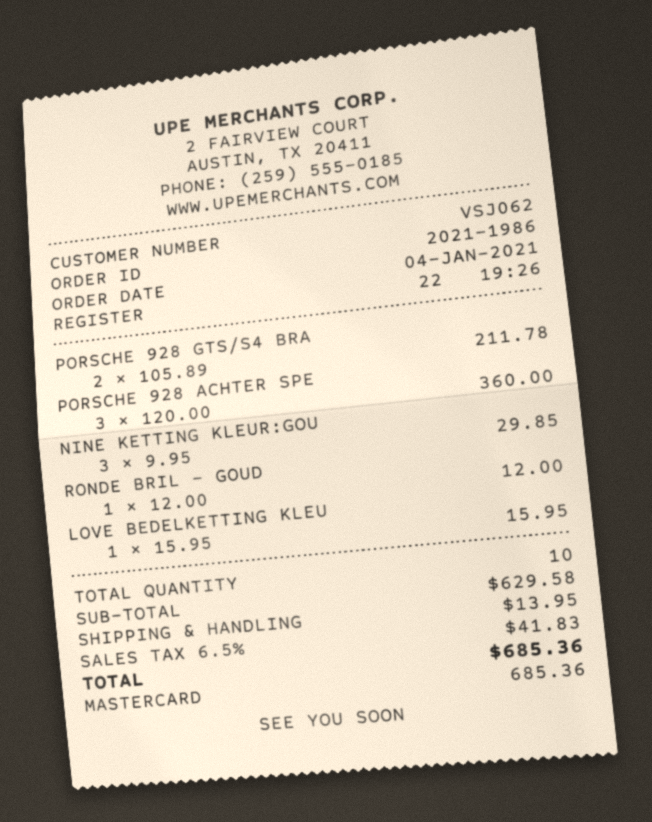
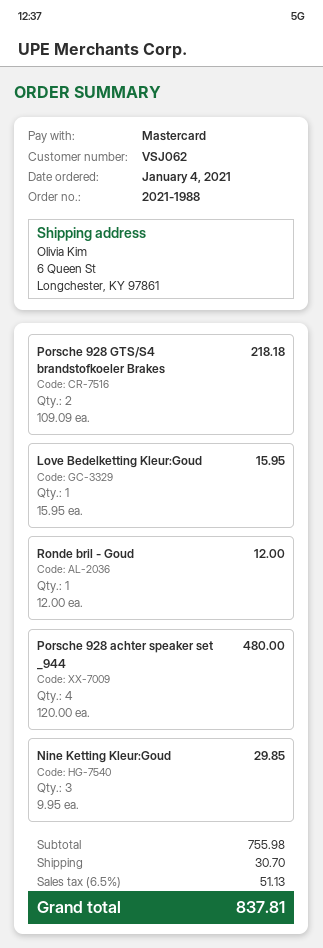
order number: 2021-1986 -> 2021-1988
PORSCHE 928 GTS/S4 BRA: 2 x 105.89 = 211.78 -> 2 x 109.09 = 218.18
PORSCHE 928 ACHTER SPE: 3 x 120.00 = 360.00 -> 4 x 120.00 = 480.00
subtotal: 629.58 -> 755.98
shipping: 13.95 -> 30.70
tax: 6.5% = 41.83 -> 6.5% = 51.13
total: 685.36 -> 837.81

